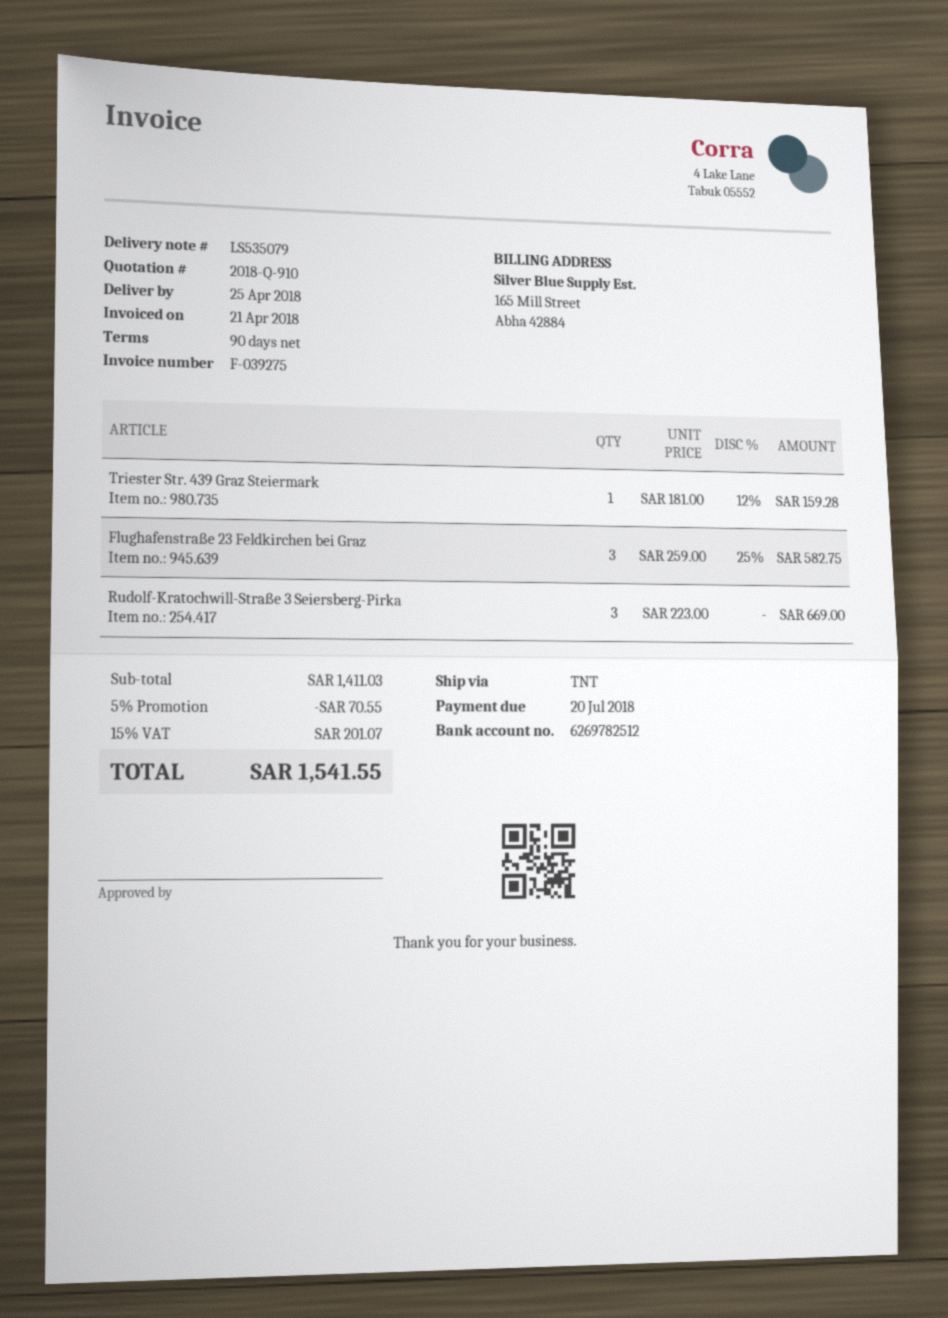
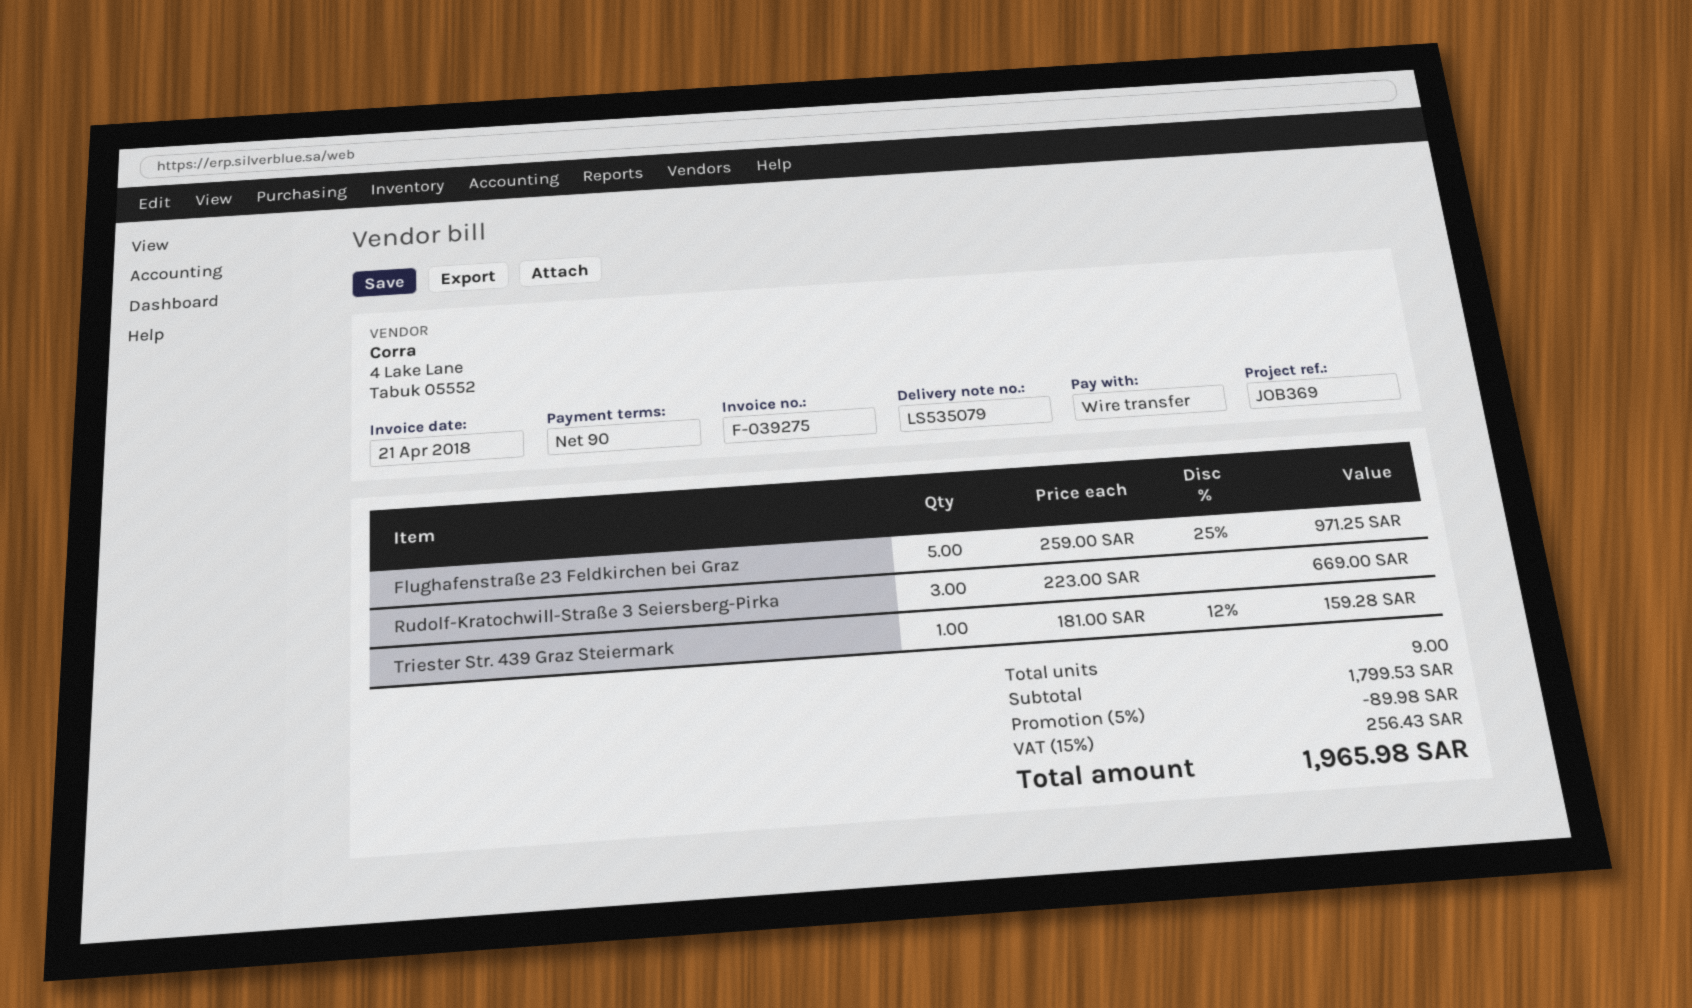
Flughafenstraße 23 Feldkirchen bei Graz: 3 x 259.00 - 25% = 582.75 -> 5 x 259.00 - 25% = 971.25
subtotal: 1411.03 -> 1799.53
discount: 5% = 70.55 -> 5% = 89.98
tax: 15% = 201.07 -> 15% = 256.43
total: 1541.55 -> 1965.98

